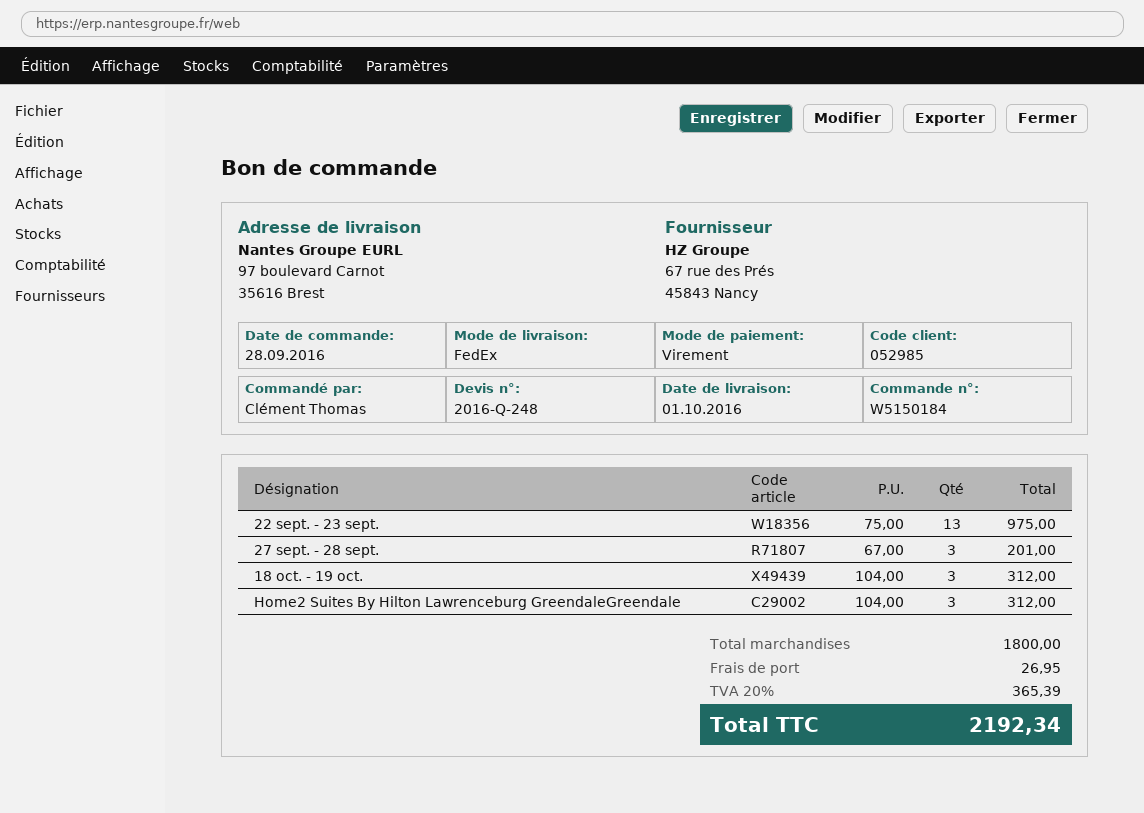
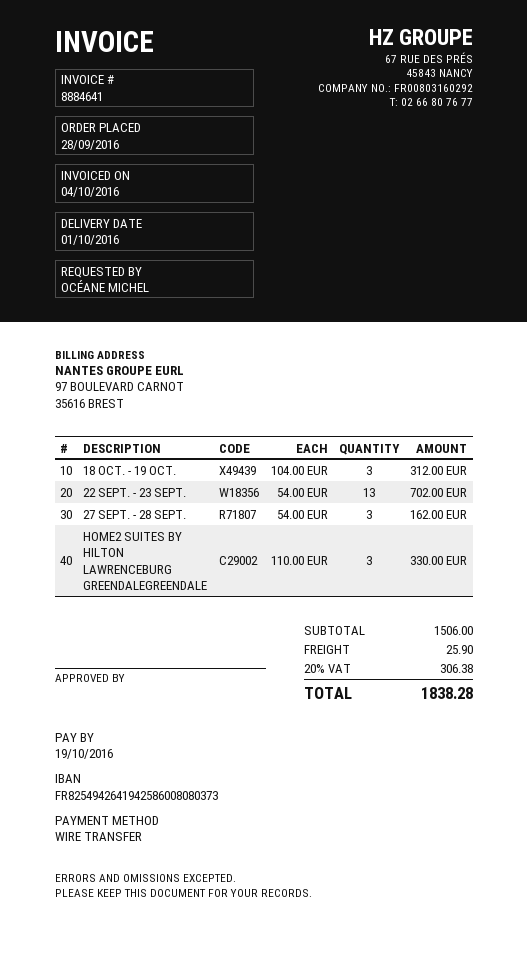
ordered by: Clément Thomas -> OCÉANE MICHEL
22 sept. - 23 sept.: 13 x 75.00 = 975.00 -> 13 x 54.00 = 702.00
27 sept. - 28 sept.: 3 x 67.00 = 201.00 -> 3 x 54.00 = 162.00
Home2 Suites By Hilton Lawrenceburg GreendaleGreendale: 3 x 104.00 = 312.00 -> 3 x 110.00 = 330.00
subtotal: 1800.00 -> 1506.00
shipping: 26.95 -> 25.90
tax: 20% = 365.39 -> 20% = 306.38
total: 2192.34 -> 1838.28

